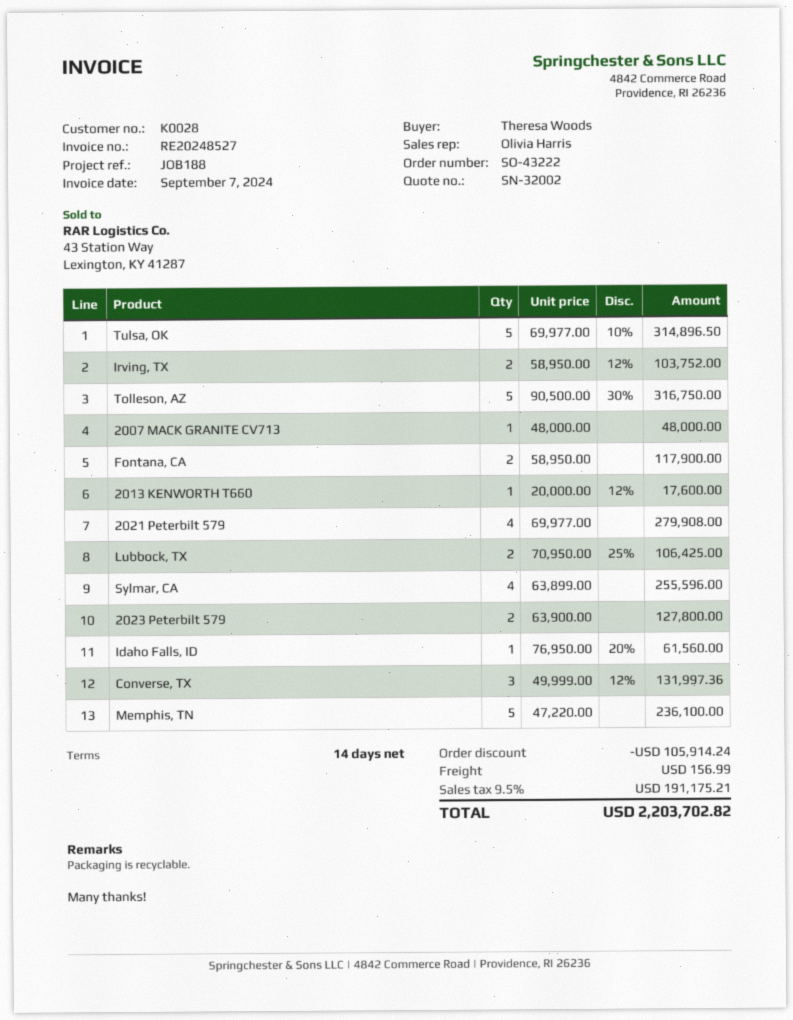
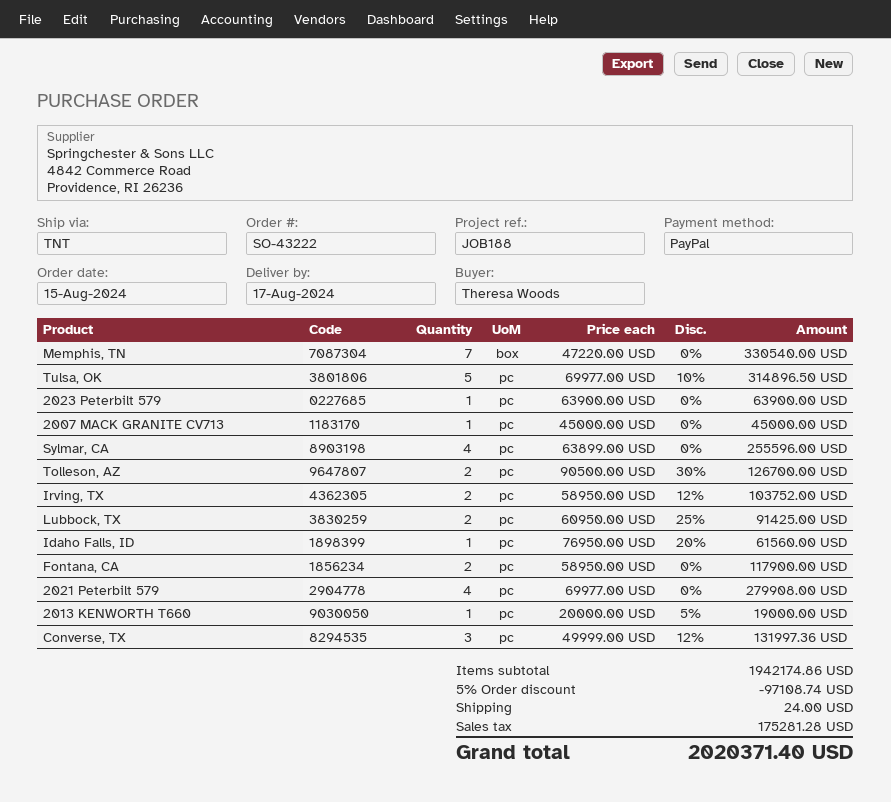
Tolleson, AZ: 5 x 90500.00 - 30% = 316750.00 -> 2 x 90500.00 - 30% = 126700.00
2007 MACK GRANITE CV713: 1 x 48000.00 = 48000.00 -> 1 x 45000.00 = 45000.00
2013 KENWORTH T660: 1 x 20000.00 - 12% = 17600.00 -> 1 x 20000.00 - 5% = 19000.00
Lubbock, TX: 2 x 70950.00 - 25% = 106425.00 -> 2 x 60950.00 - 25% = 91425.00
2023 Peterbilt 579: 2 x 63900.00 = 127800.00 -> 1 x 63900.00 = 63900.00
Memphis, TN: 5 x 47220.00 = 236100.00 -> 7 x 47220.00 = 330540.00
discount: 105914.24 -> 97108.74
shipping: 156.99 -> 24.00
tax: 191175.21 -> 175281.28
total: 2203702.82 -> 2020371.40

